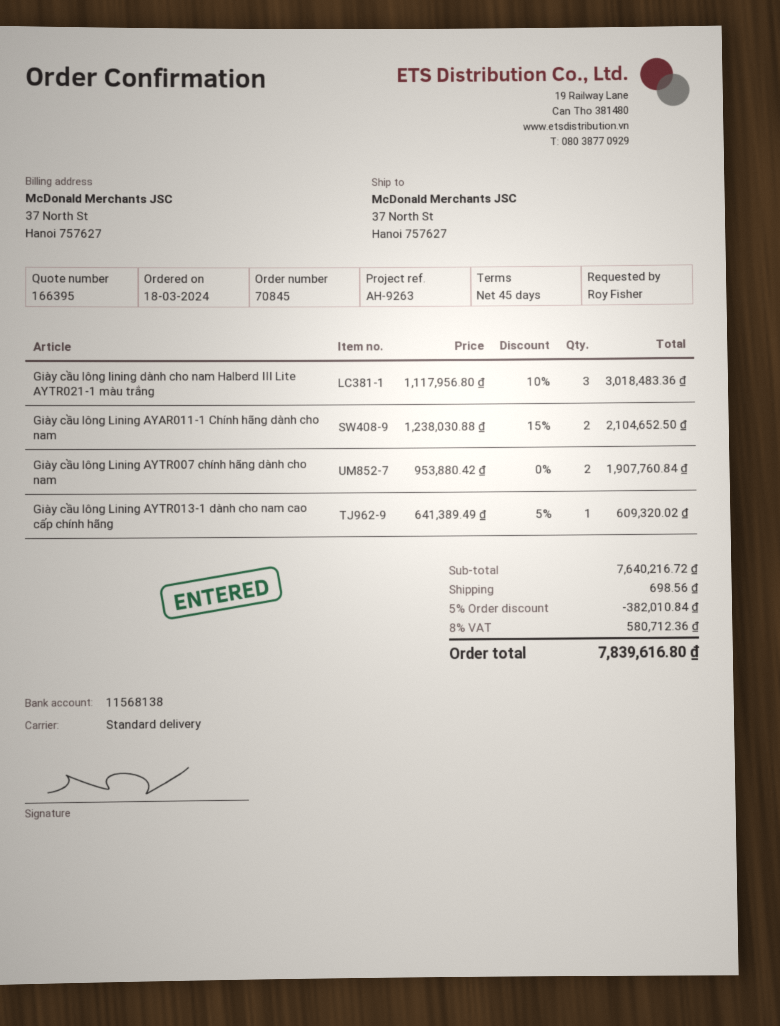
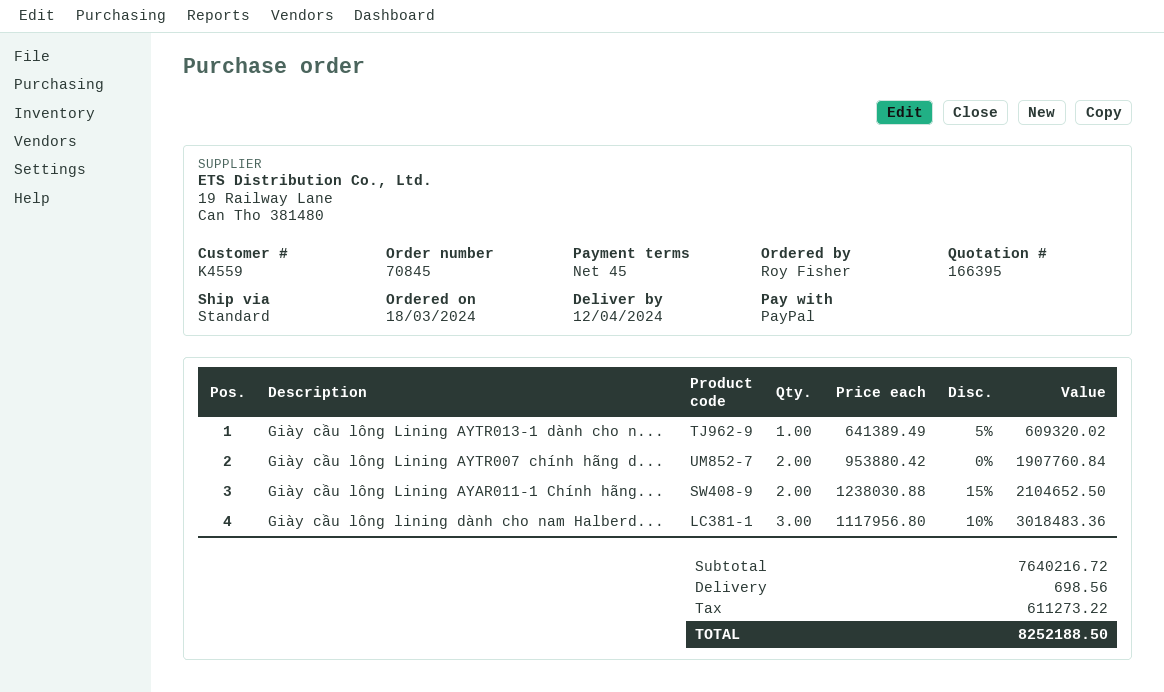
discount: 5% = 382010.84 -> none
tax: 580712.36 -> 611273.22
total: 7839616.80 -> 8252188.50

